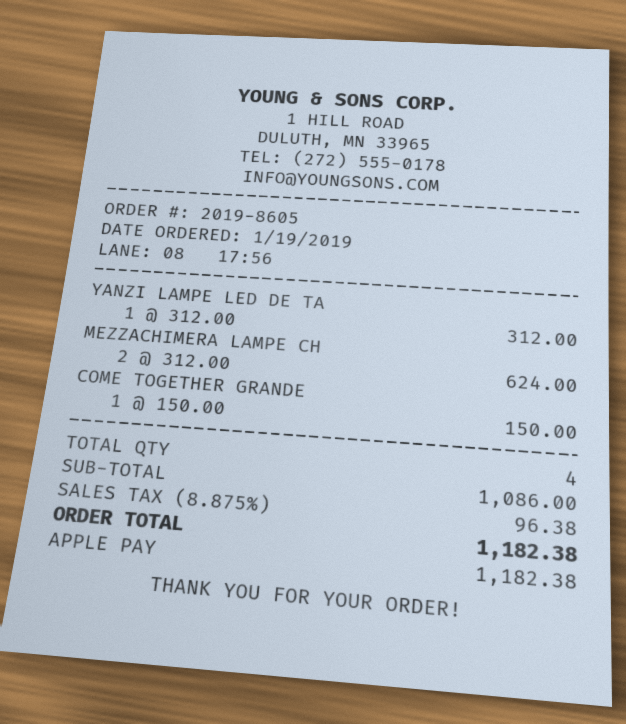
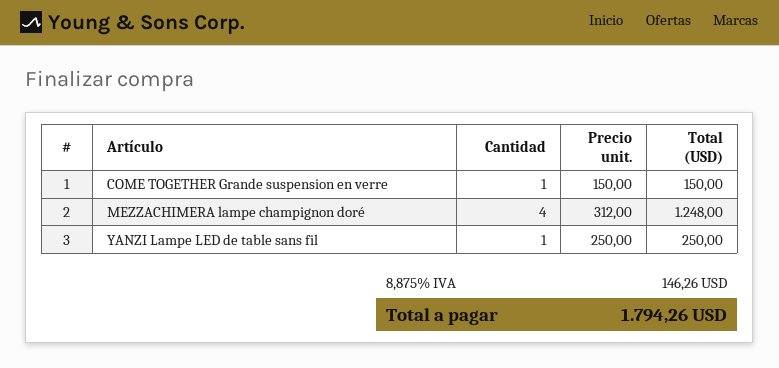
YANZI LAMPE LED DE TA: 1 x 312.00 = 312.00 -> 1 x 250.00 = 250.00
MEZZACHIMERA LAMPE CH: 2 x 312.00 = 624.00 -> 4 x 312.00 = 1248.00
tax: 8.875% = 96.38 -> 8.875% = 146.26
total: 1182.38 -> 1794.26

